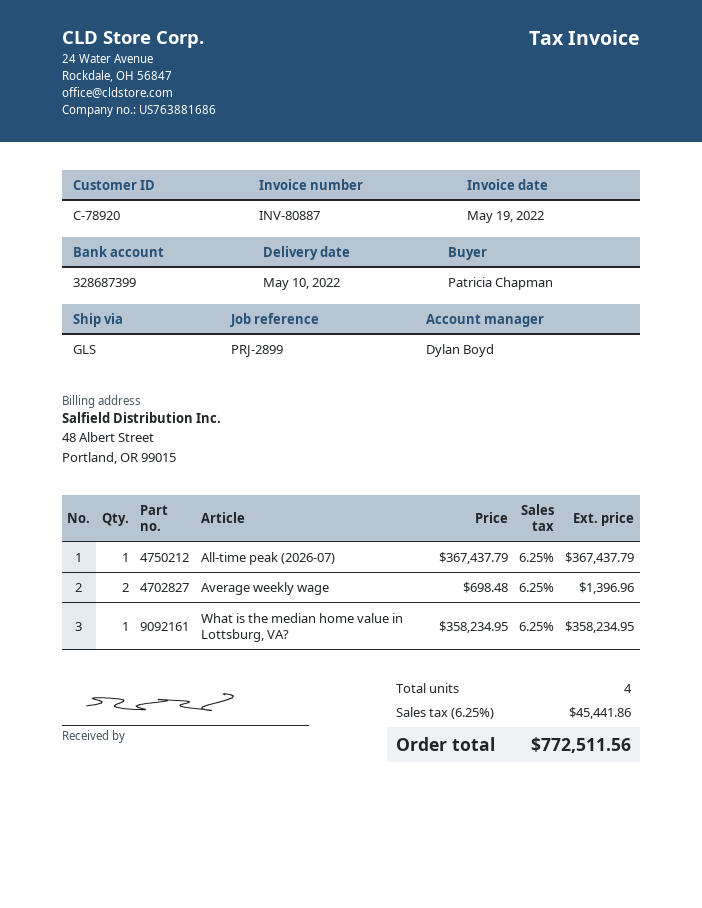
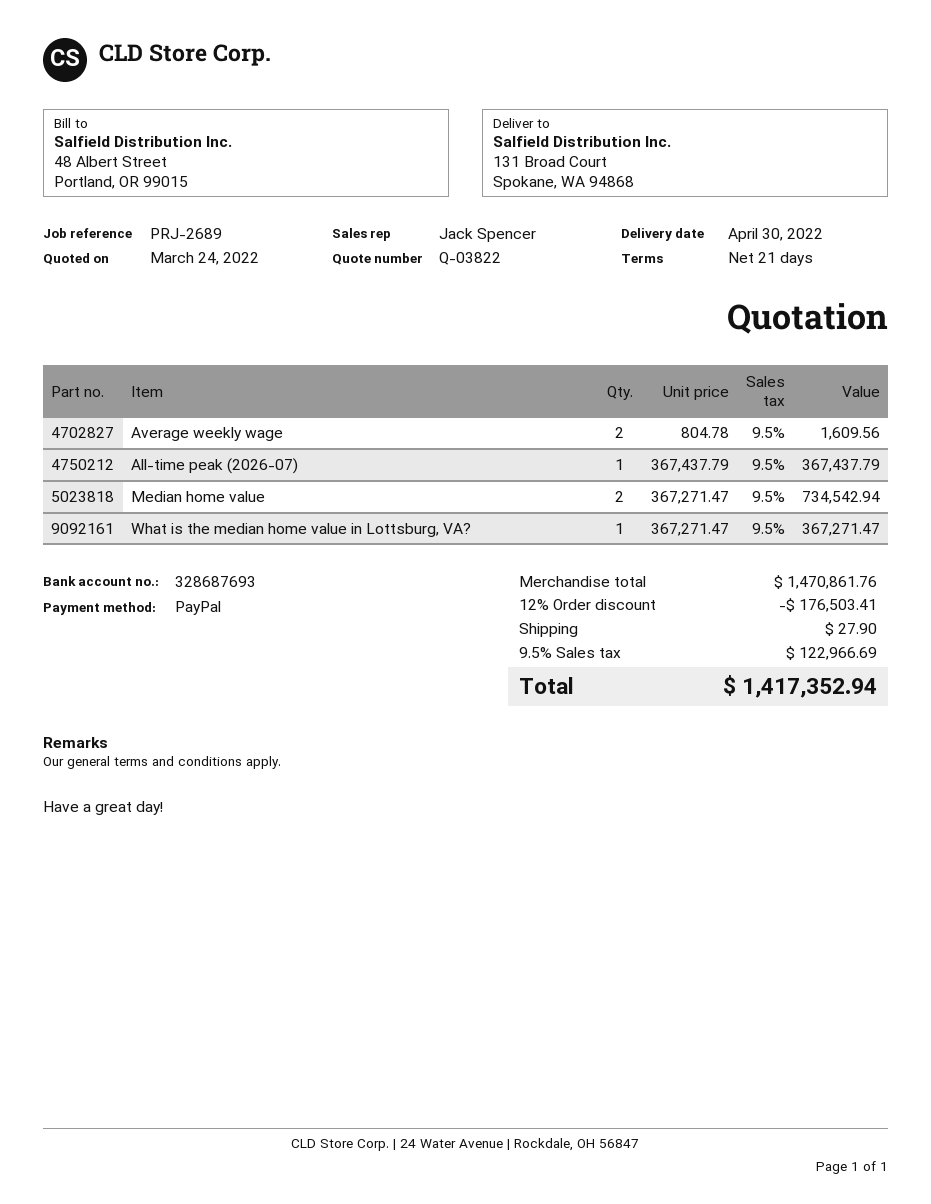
delivery date: 2022-05-10 -> 2022-04-30
reference: PRJ-2899 -> PRJ-2689
sales rep: Dylan Boyd -> Jack Spencer
bank account: 328687399 -> 328687693
Average weekly wage: 2 x 698.48 = 1396.96 -> 2 x 804.78 = 1609.56
What is the median home value in Lottsburg, VA?: 1 x 358234.95 = 358234.95 -> 1 x 367271.47 = 367271.47
Median home value: none -> 2 x 367271.47 = 734542.94
discount: none -> 12% = 176503.41
shipping: none -> 27.90
tax: 6.25% = 45441.86 -> 9.5% = 122966.69
total: 772511.56 -> 1417352.94

